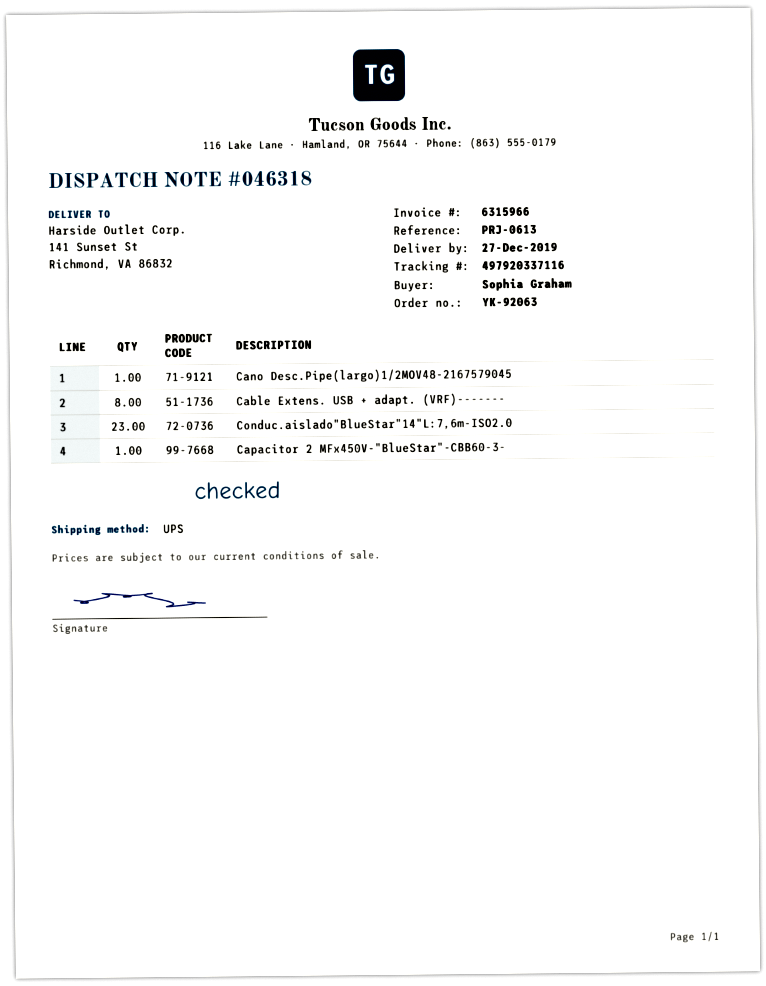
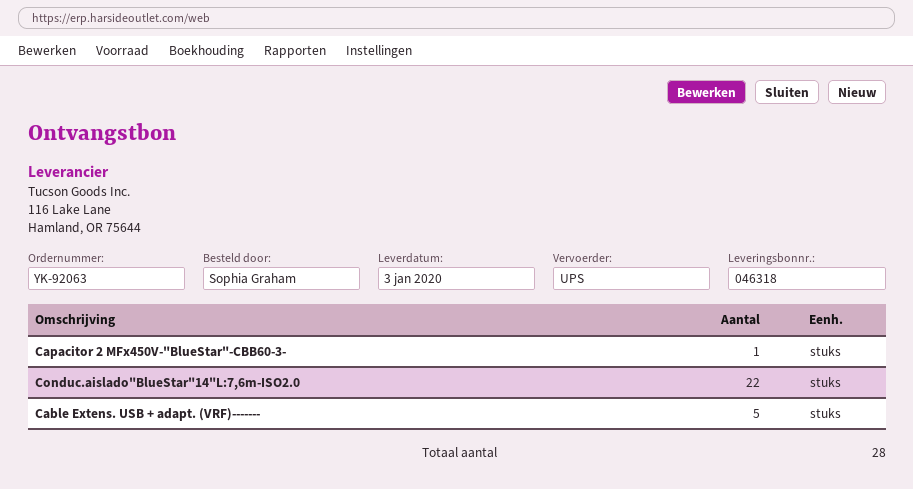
delivery date: 2019-12-27 -> 2020-01-03
Cano Desc.Pipe(largo)1/2MOV48-2167579045: 1 -> none
Cable Extens. USB + adapt. (VRF)-------: 8 -> 5
Conduc.aislado"BlueStar"14"L:7,6m-ISO2.0: 23 -> 22

